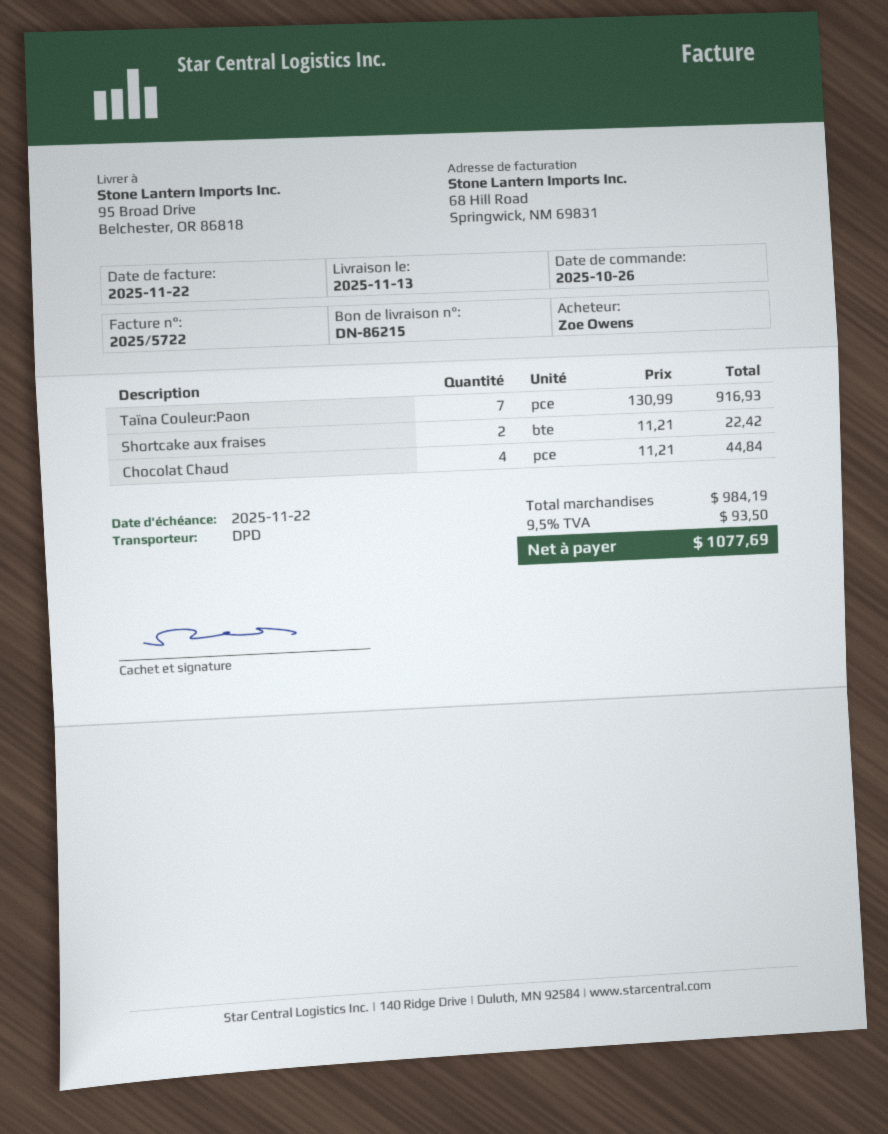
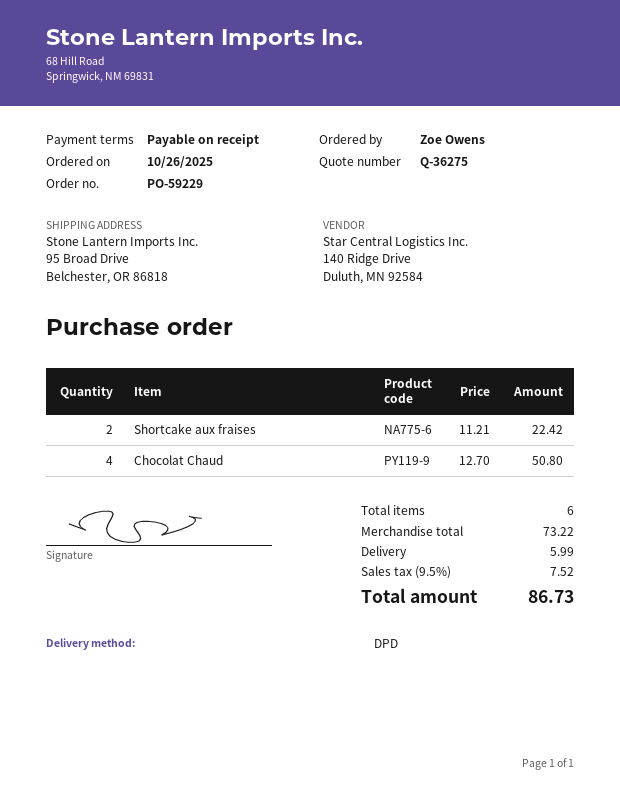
Taïna Couleur:Paon: 7 x 130.99 = 916.93 -> none
Chocolat Chaud: 4 x 11.21 = 44.84 -> 4 x 12.70 = 50.80
subtotal: 984.19 -> 73.22
shipping: none -> 5.99
tax: 9.5% = 93.50 -> 9.5% = 7.52
total: 1077.69 -> 86.73

